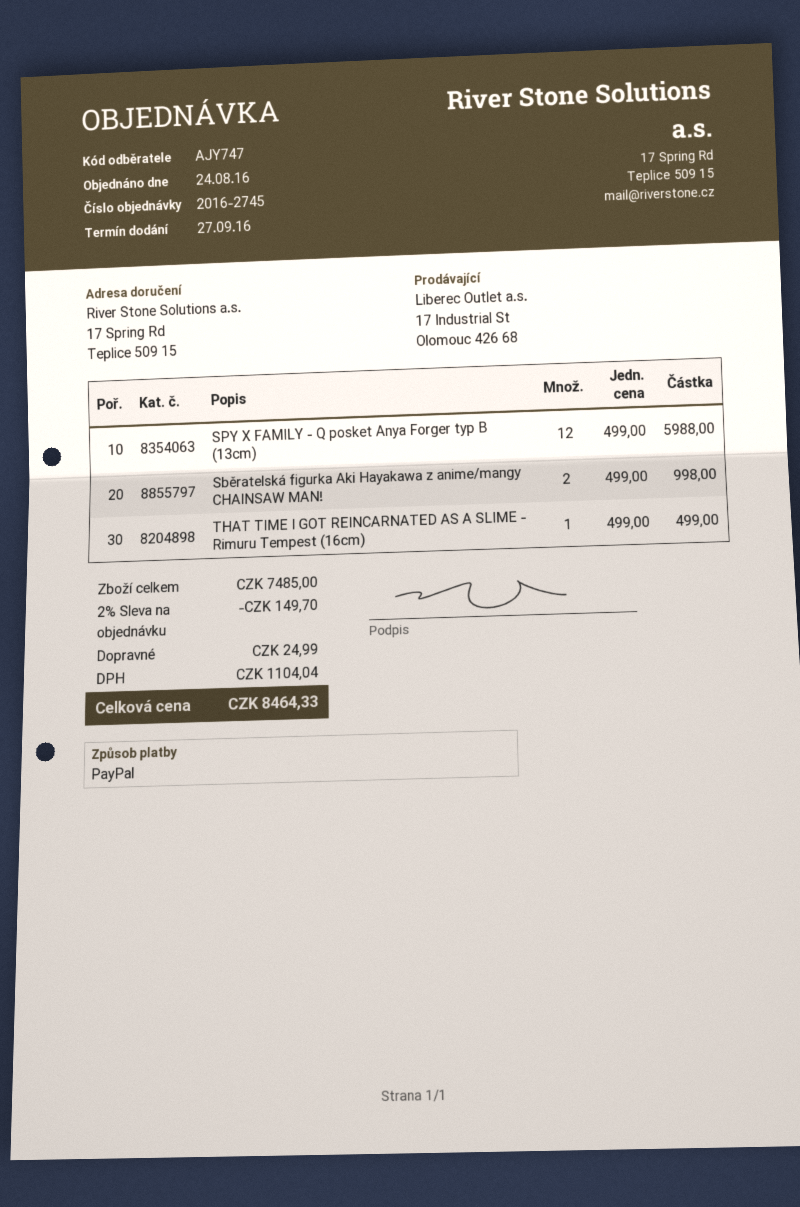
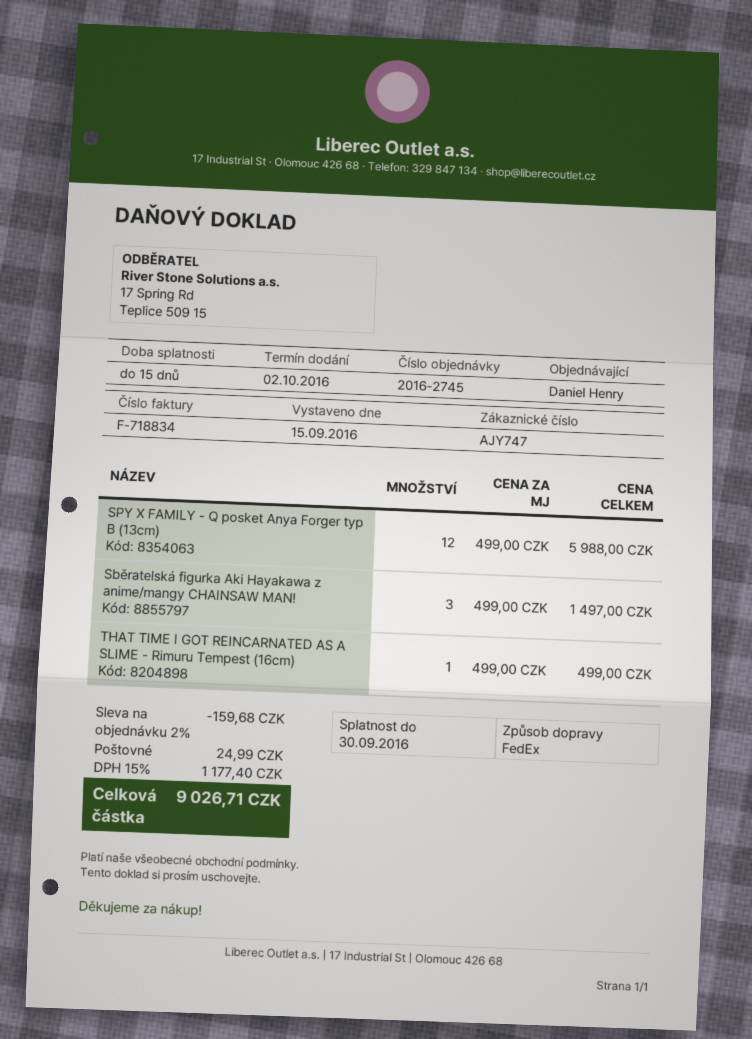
delivery date: 2016-09-27 -> 2016-10-02
Sběratelská figurka Aki Hayakawa z anime/mangy CHAINSAW MAN!: 2 x 499.00 = 998.00 -> 3 x 499.00 = 1497.00
discount: 2% = 149.70 -> 2% = 159.68
tax: 1104.04 -> 1177.40
total: 8464.33 -> 9026.71

